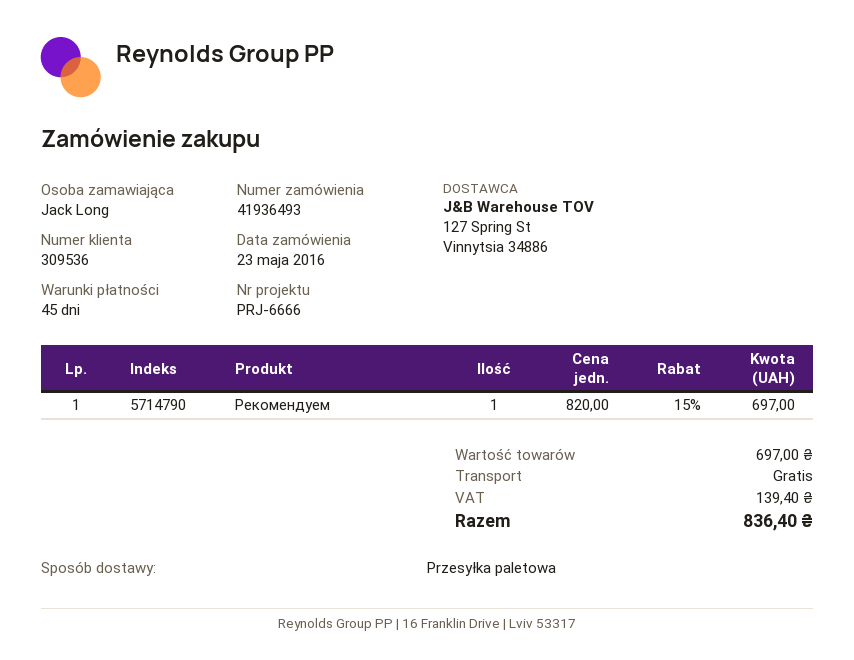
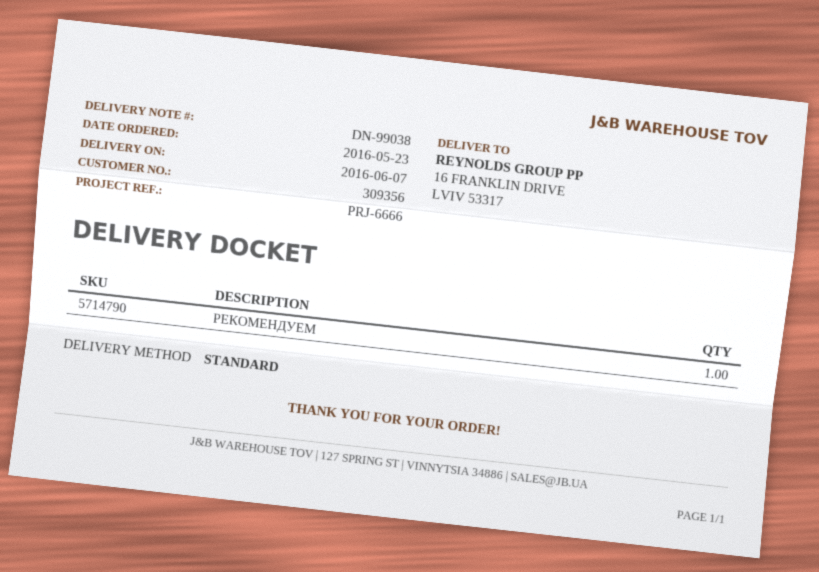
customer number: 309536 -> 309356
shipping method: pallet freight -> standard

